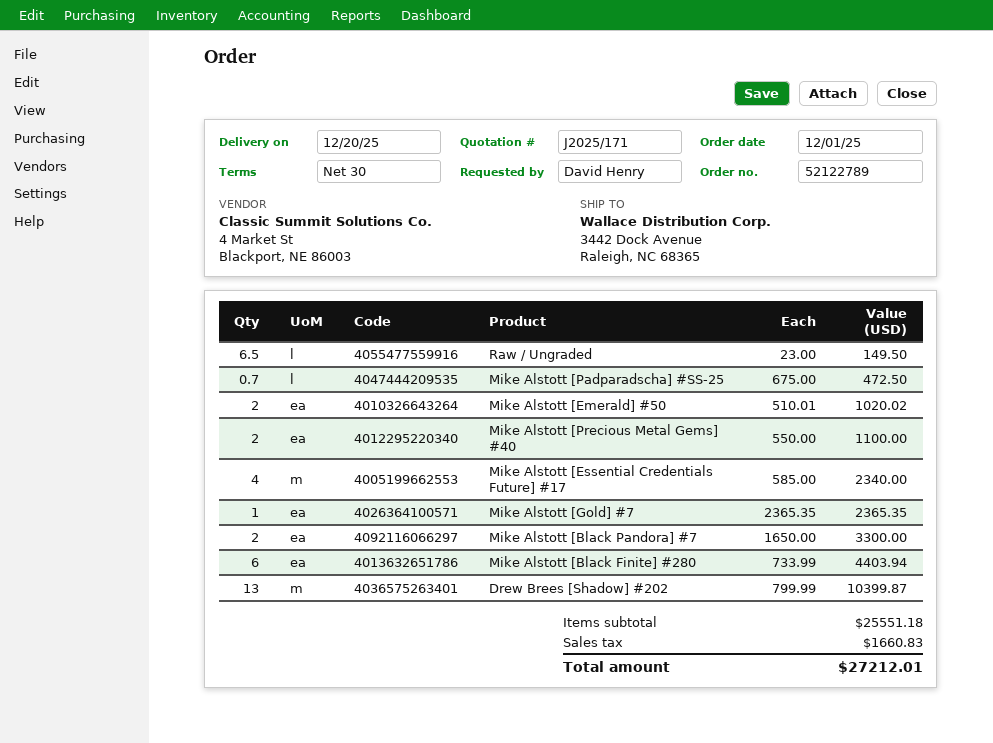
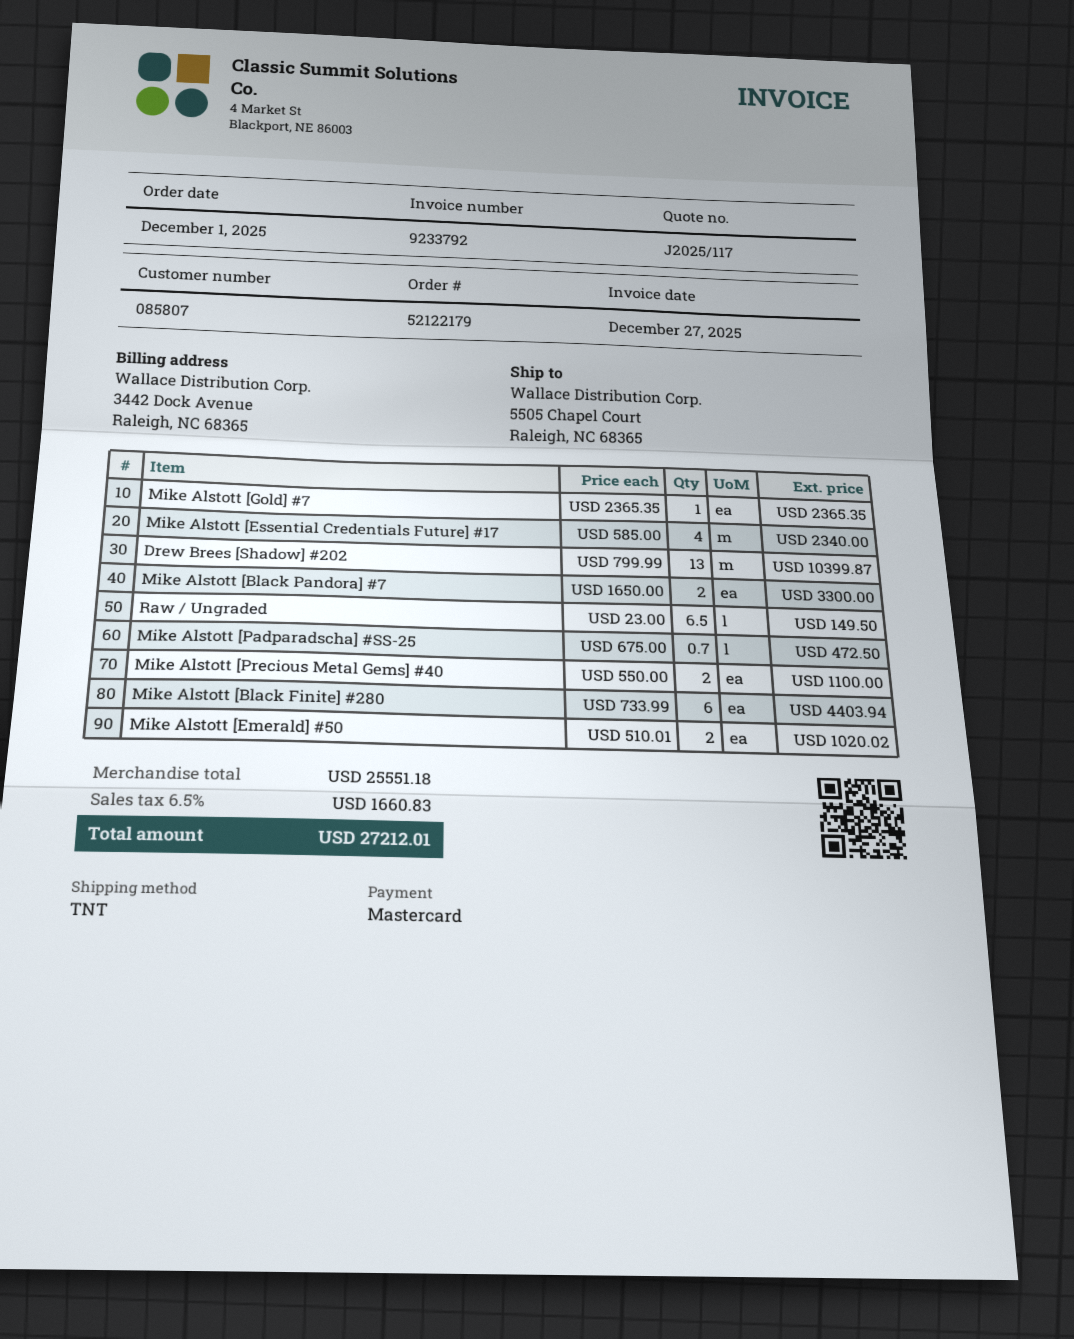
quote number: J2025/171 -> J2025/117
order number: 52122789 -> 52122179
ship to: 3442 Dock Avenue, Raleigh, NC 68365 -> 5505 Chapel Court, Raleigh, NC 68365

